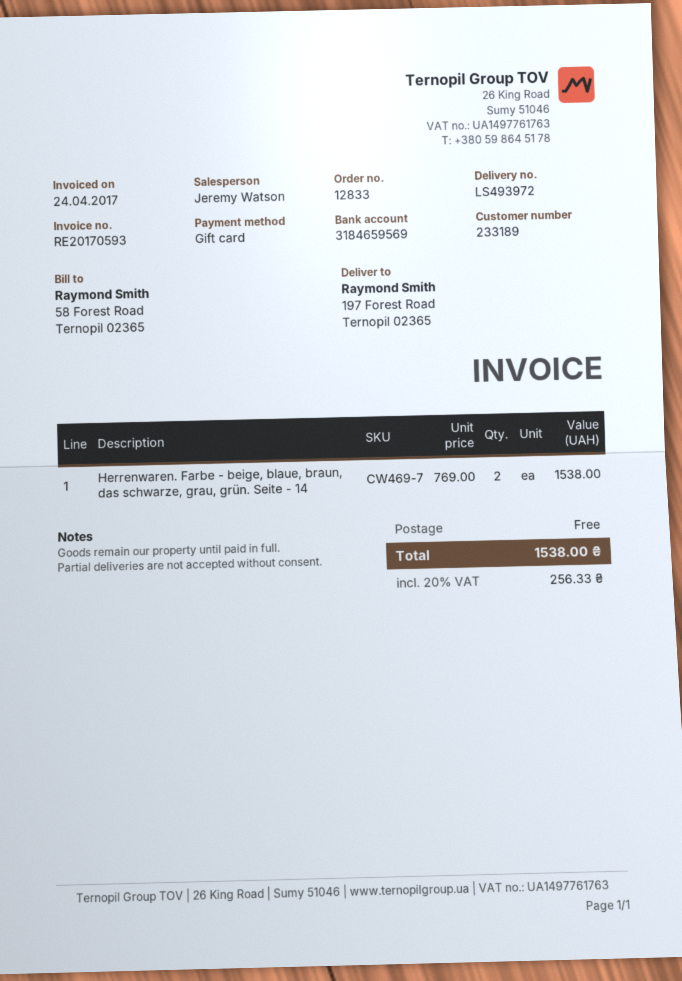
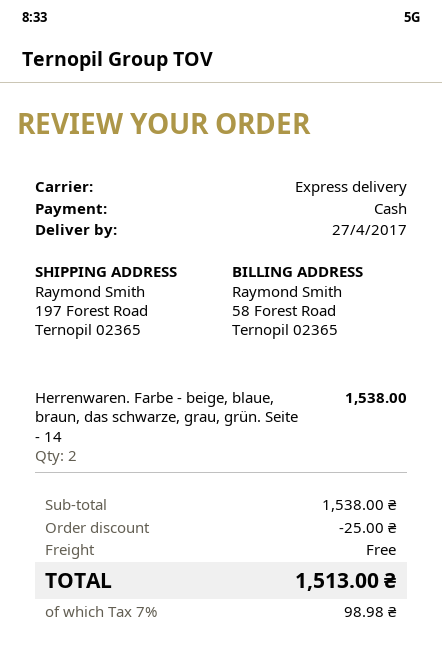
payment method: gift card -> cash
discount: none -> 25.00
tax: 20% = 256.33 -> 7% = 98.98
total: 1538.00 -> 1513.00

